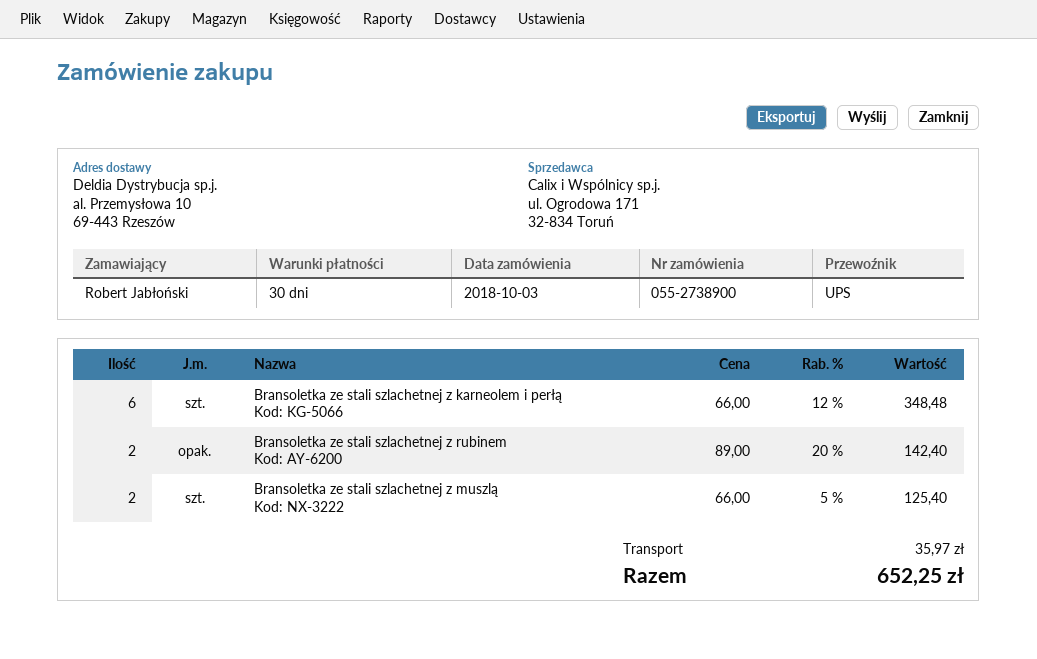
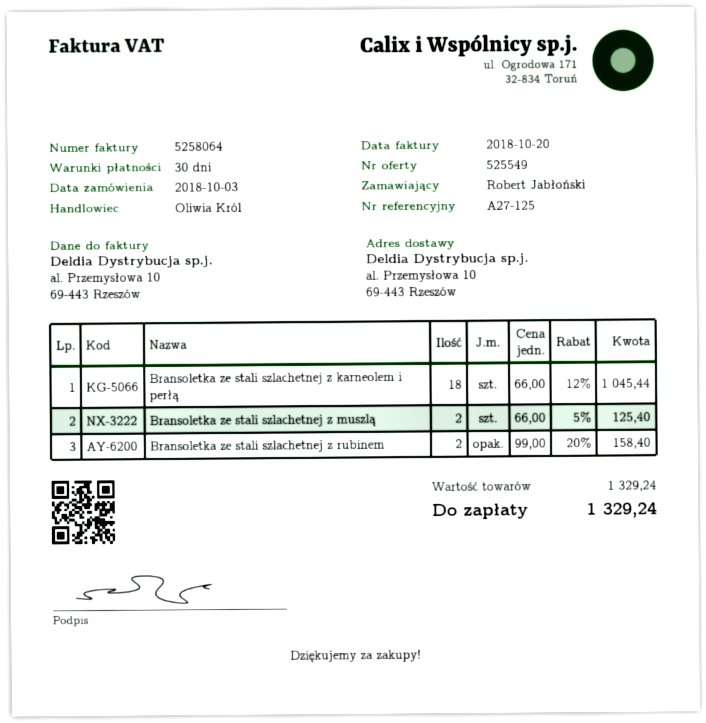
Bransoletka ze stali szlachetnej z karneolem i perłą: 6 x 66.00 - 12% = 348.48 -> 18 x 66.00 - 12% = 1045.44
Bransoletka ze stali szlachetnej z rubinem: 2 x 89.00 - 20% = 142.40 -> 2 x 99.00 - 20% = 158.40
shipping: 35.97 -> none
total: 652.25 -> 1329.24

